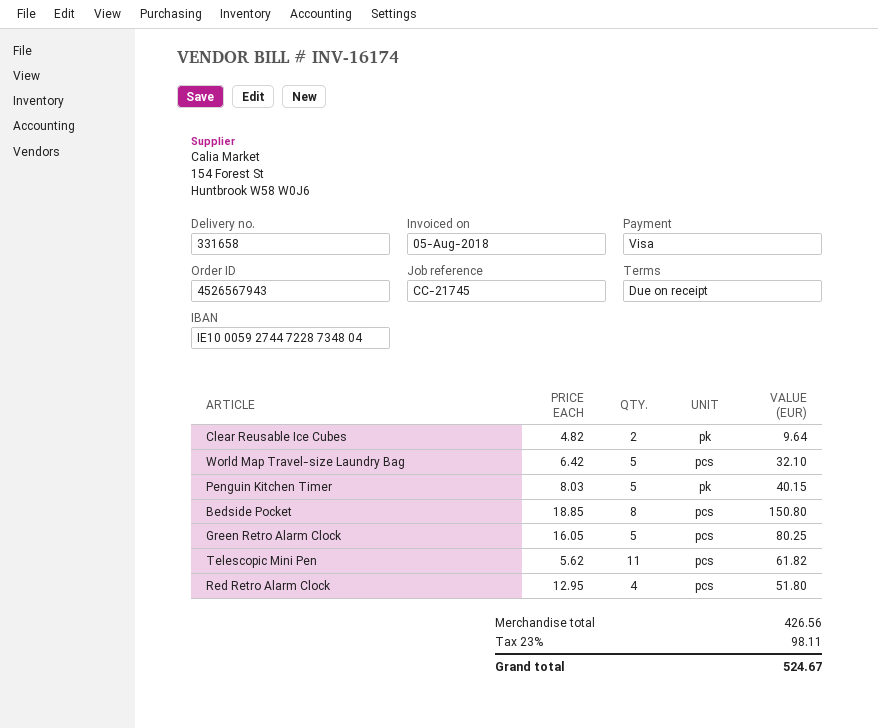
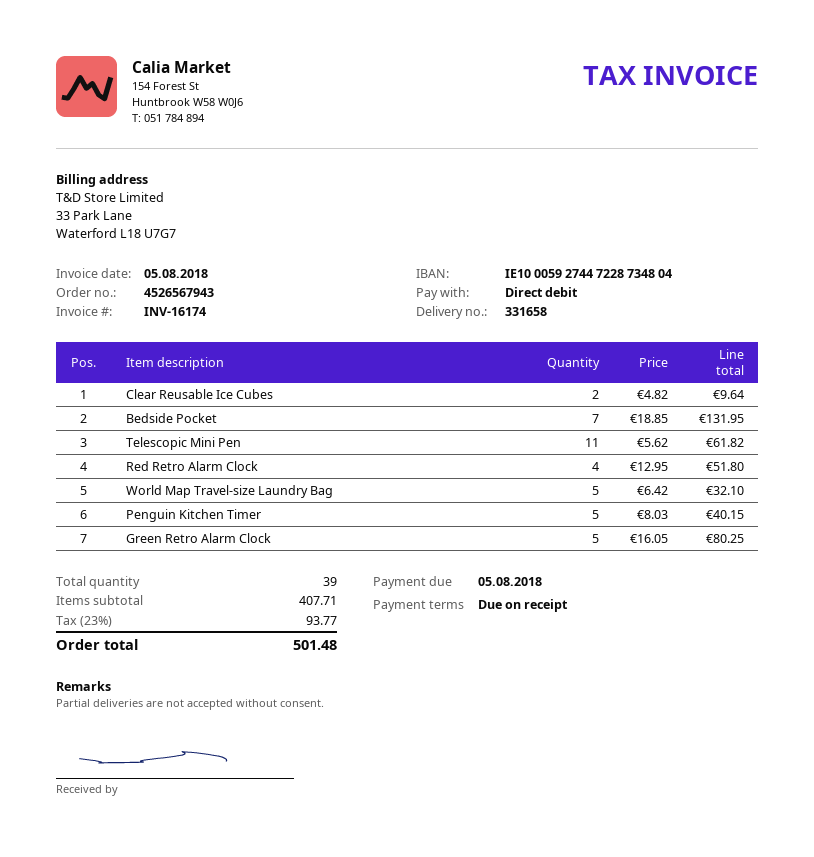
payment method: Visa -> direct debit
Bedside Pocket: 8 x 18.85 = 150.80 -> 7 x 18.85 = 131.95
subtotal: 426.56 -> 407.71
tax: 23% = 98.11 -> 23% = 93.77
total: 524.67 -> 501.48

